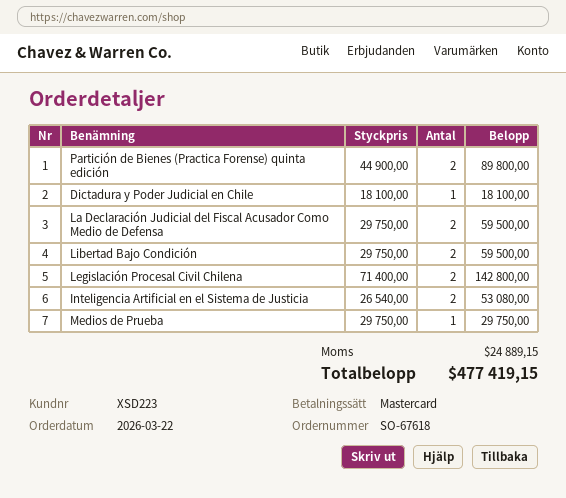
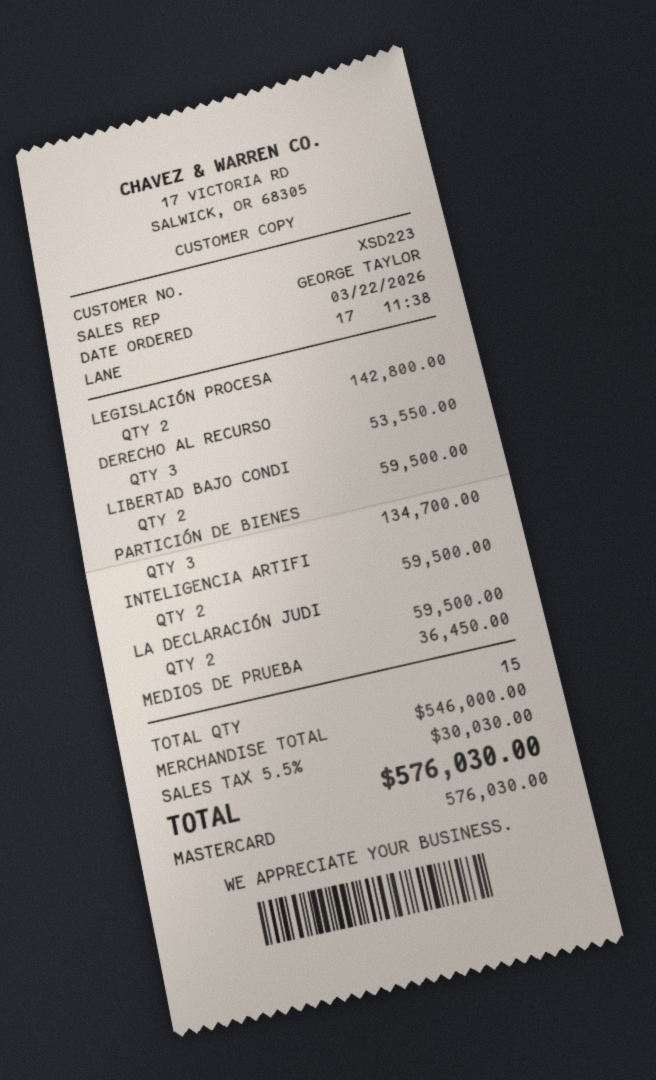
Partición de Bienes (Practica Forense) quinta edición: 2 for 89800.00 -> 3 for 134700.00
Dictadura y Poder Judicial en Chile: 1 for 18100.00 -> none
Inteligencia Artificial en el Sistema de Justicia: 2 for 53080.00 -> 2 for 59500.00
Medios de Prueba: 1 for 29750.00 -> 1 for 36450.00
DERECHO AL RECURSO: none -> 3 for 53550.00
tax: 24889.15 -> 30030.00
total: 477419.15 -> 576030.00

